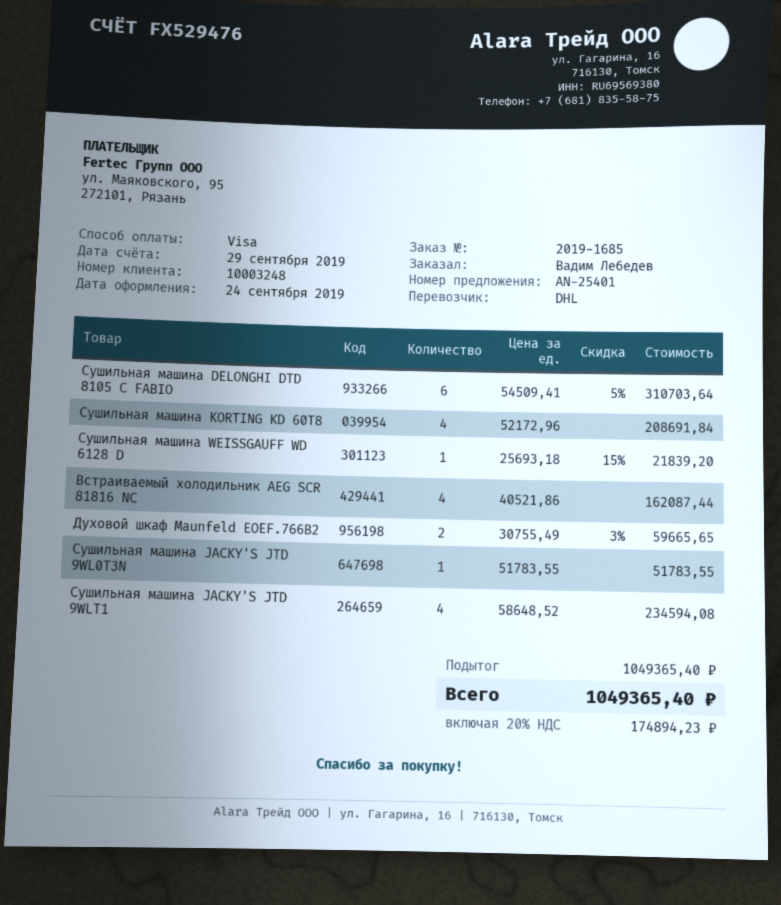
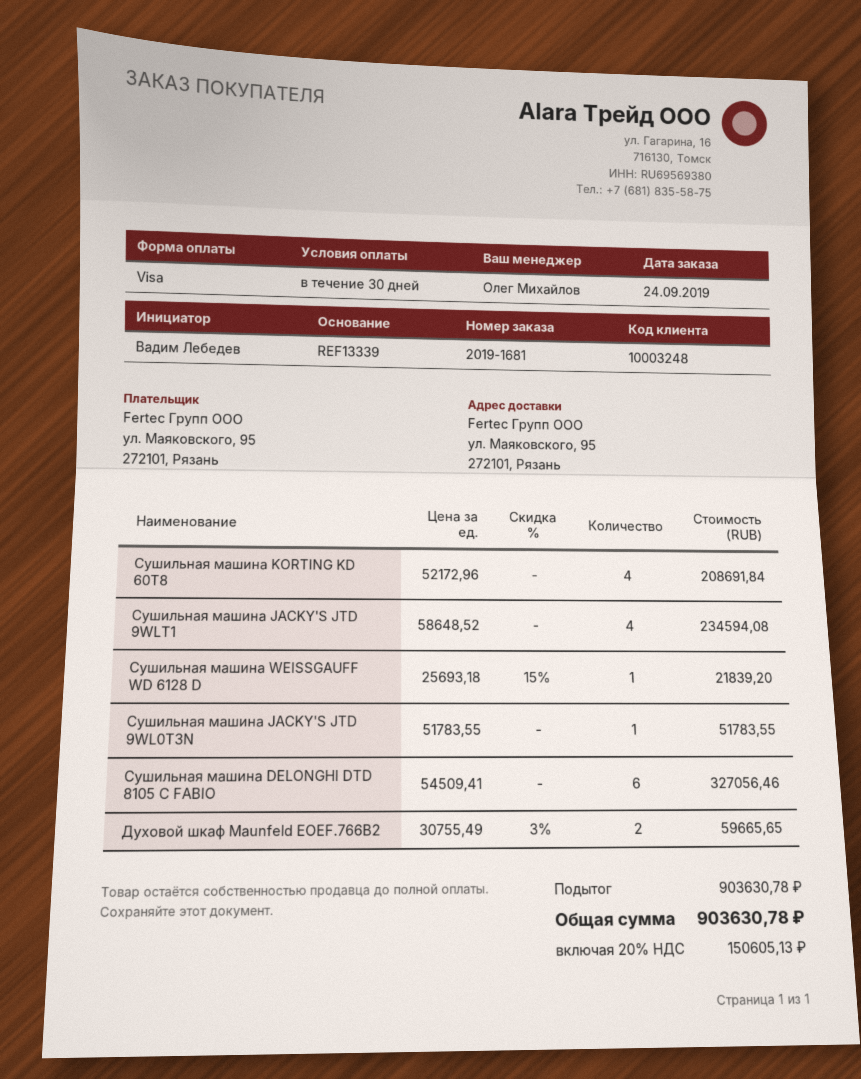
order number: 2019-1685 -> 2019-1681
Сушильная машина DELONGHI DTD 8105 C FABIO: 6 x 54509.41 - 5% = 310703.64 -> 6 x 54509.41 = 327056.46
Встраиваемый холодильник AEG SCR 81816 NC: 4 x 40521.86 = 162087.44 -> none
subtotal: 1049365.40 -> 903630.78
tax: 20% = 174894.23 -> 20% = 150605.13
total: 1049365.40 -> 903630.78

